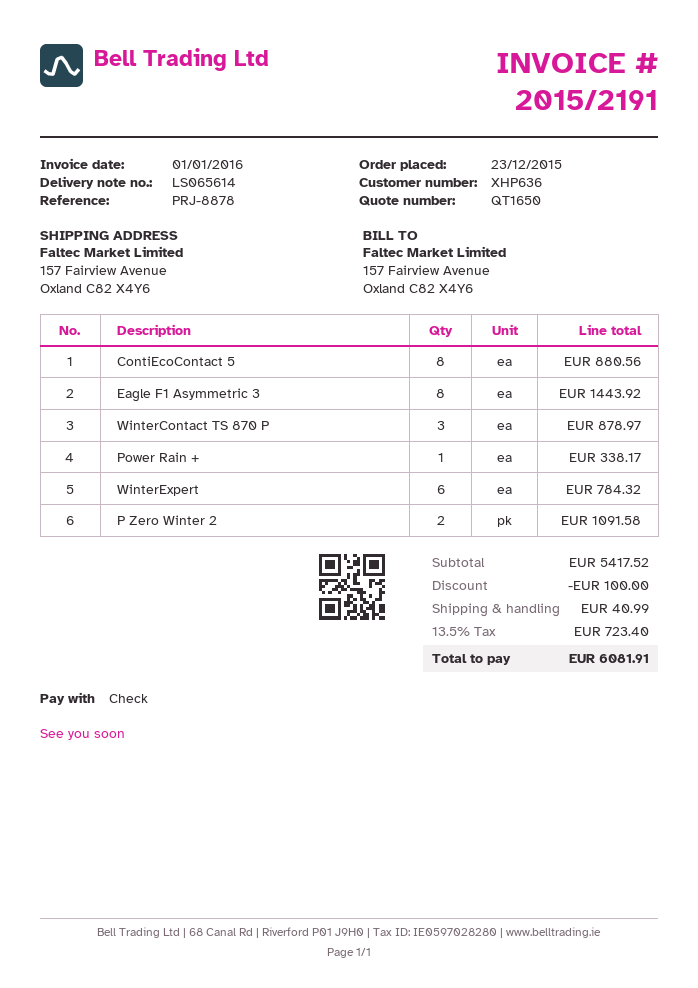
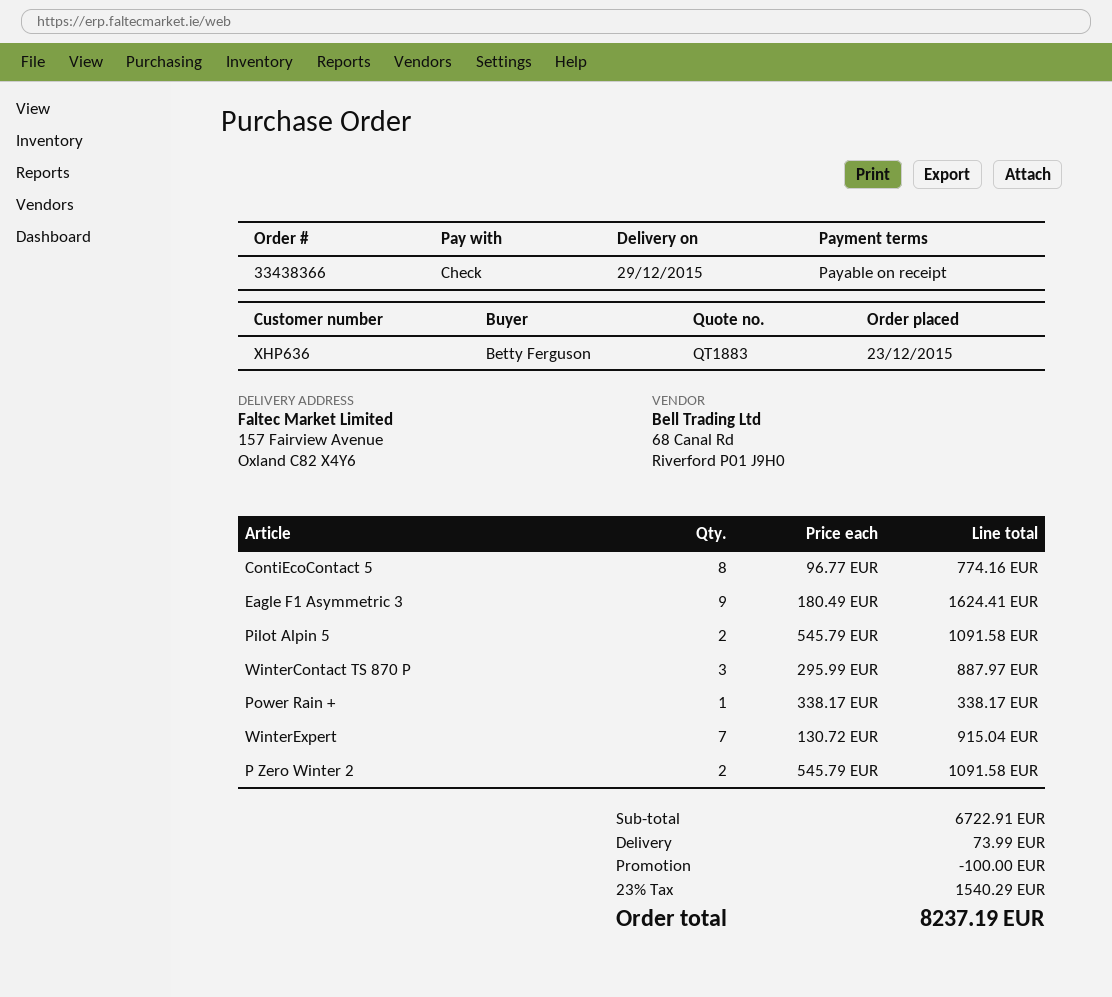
quote number: QT1650 -> QT1883
ContiEcoContact 5: 8 for 880.56 -> 8 for 774.16
Eagle F1 Asymmetric 3: 8 for 1443.92 -> 9 for 1624.41
WinterContact TS 870 P: 3 for 878.97 -> 3 for 887.97
WinterExpert: 6 for 784.32 -> 7 for 915.04
Pilot Alpin 5: none -> 2 for 1091.58
subtotal: 5417.52 -> 6722.91
shipping: 40.99 -> 73.99
tax: 13.5% = 723.40 -> 23% = 1540.29
total: 6081.91 -> 8237.19

